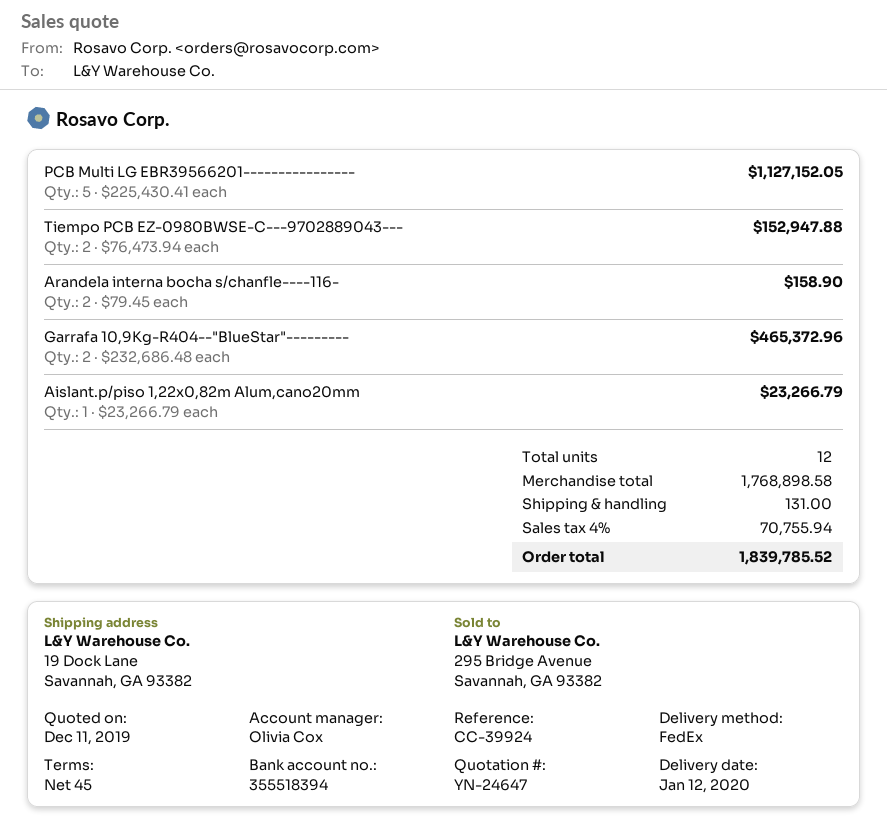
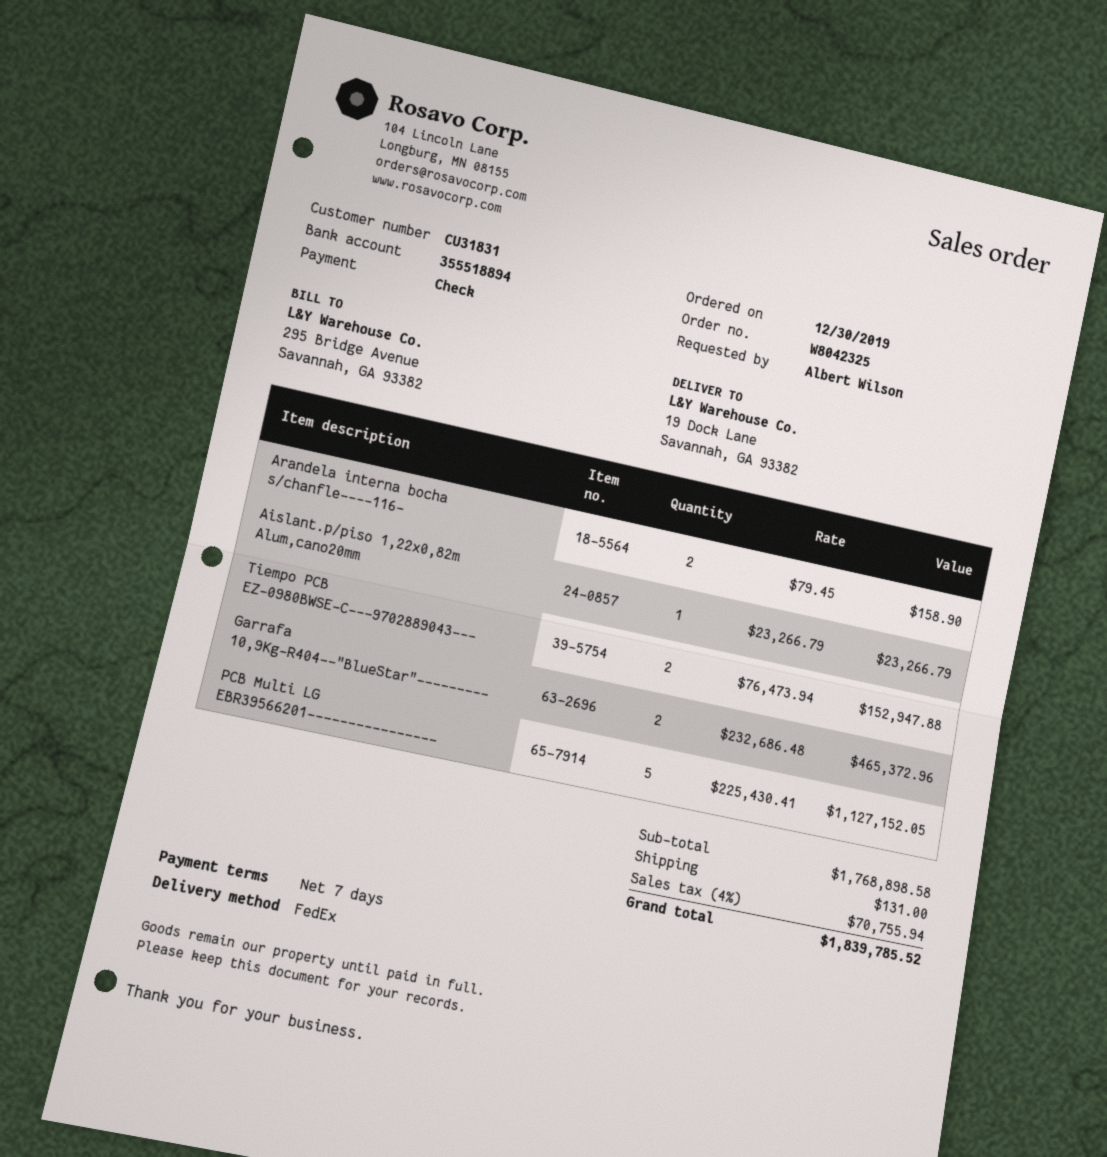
payment terms: 45 days -> 7 days
bank account: 355518394 -> 355518894

